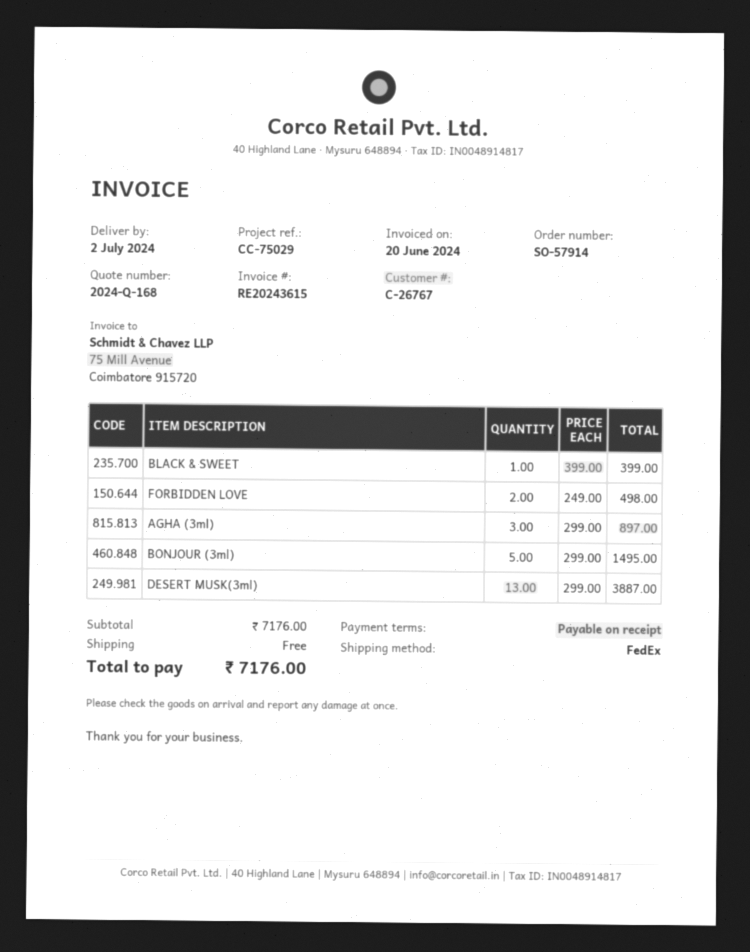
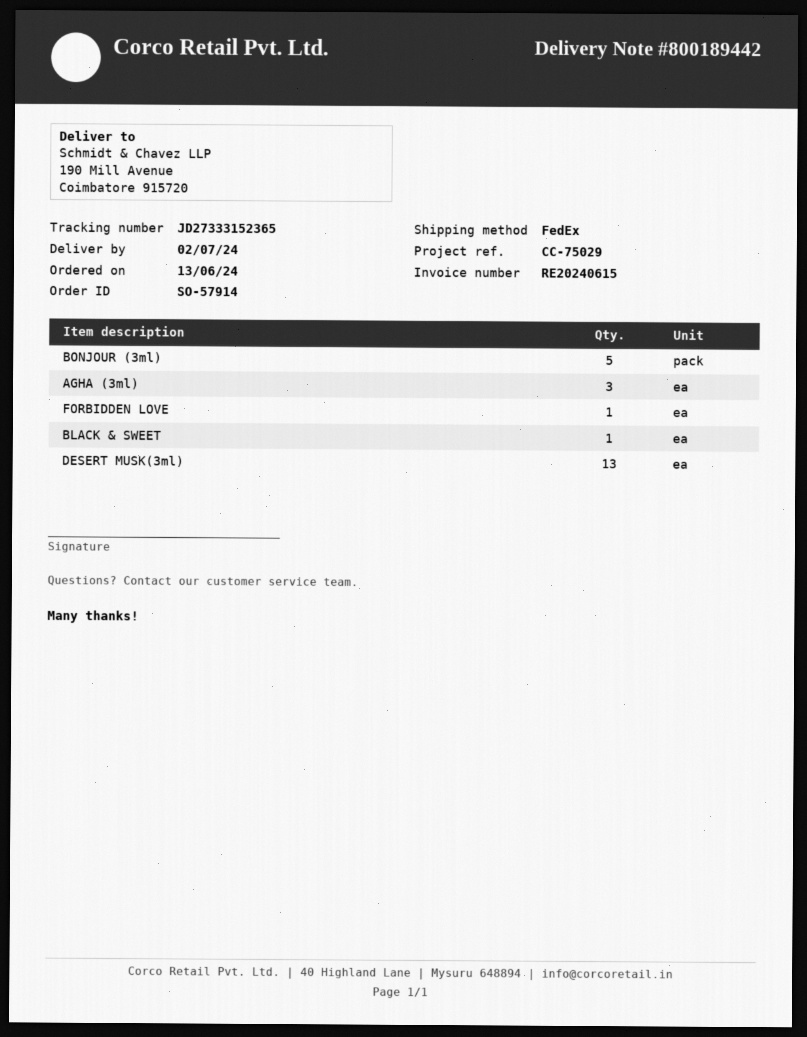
invoice number: RE20243615 -> RE20240615
FORBIDDEN LOVE: 2 -> 1

